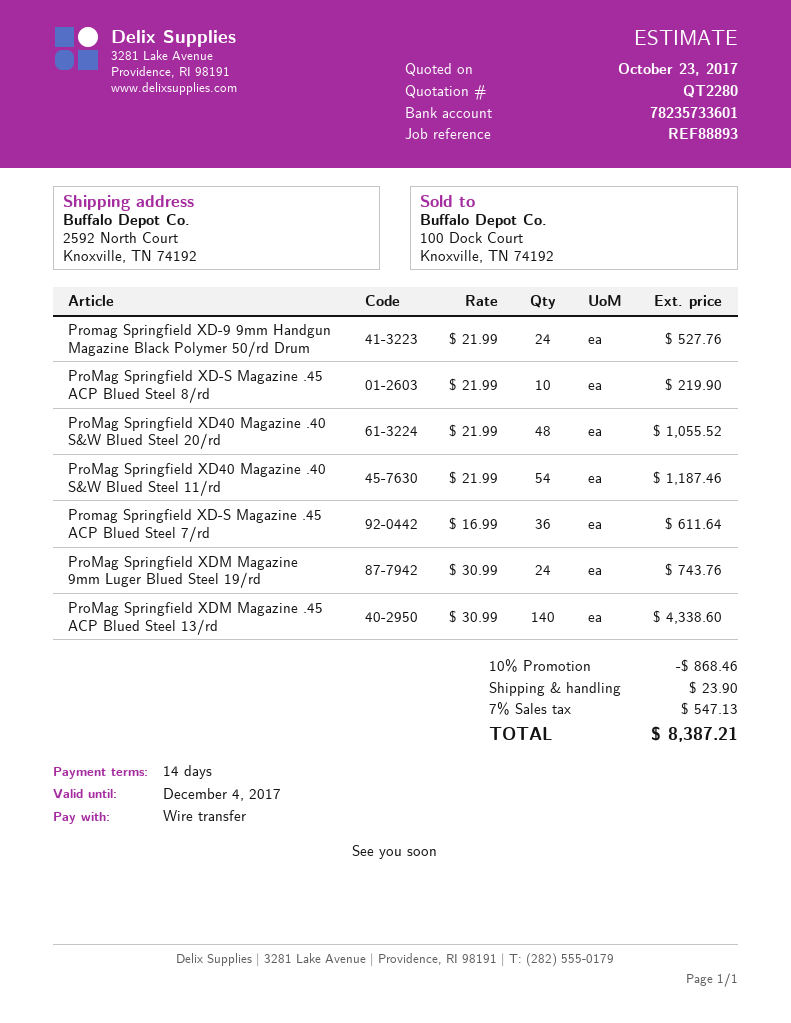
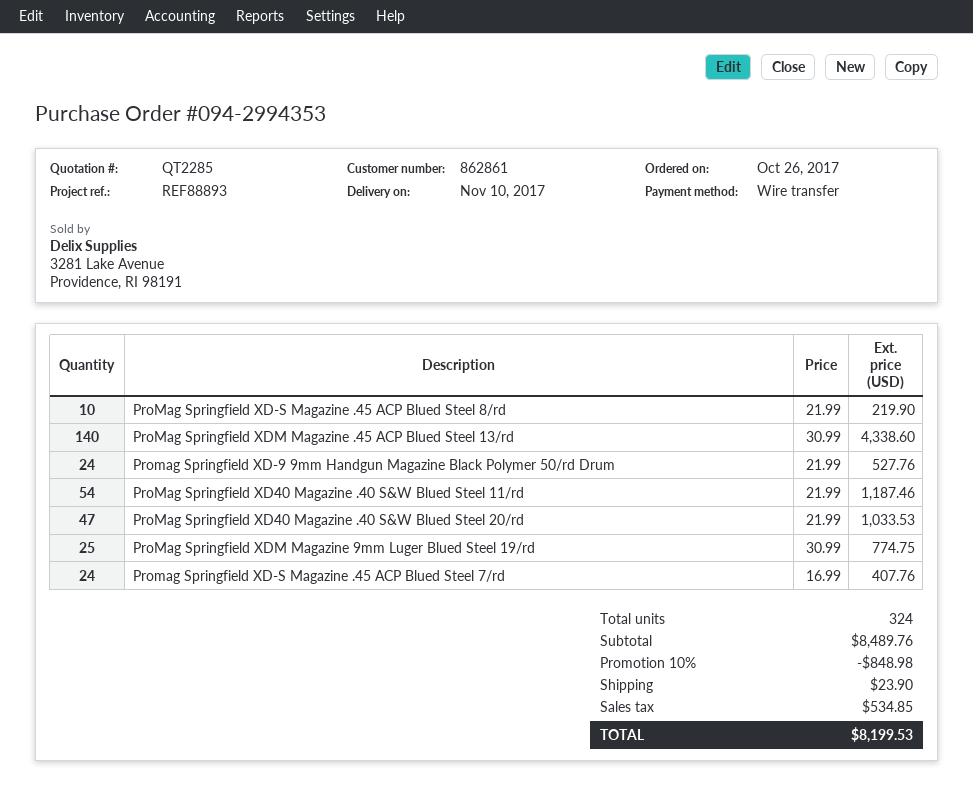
quote number: QT2280 -> QT2285
ProMag Springfield XD40 Magazine .40 S&W Blued Steel 20/rd: 48 x 21.99 = 1055.52 -> 47 x 21.99 = 1033.53
Promag Springfield XD-S Magazine .45 ACP Blued Steel 7/rd: 36 x 16.99 = 611.64 -> 24 x 16.99 = 407.76
ProMag Springfield XDM Magazine 9mm Luger Blued Steel 19/rd: 24 x 30.99 = 743.76 -> 25 x 30.99 = 774.75
discount: 10% = 868.46 -> 10% = 848.98
tax: 547.13 -> 534.85
total: 8387.21 -> 8199.53

